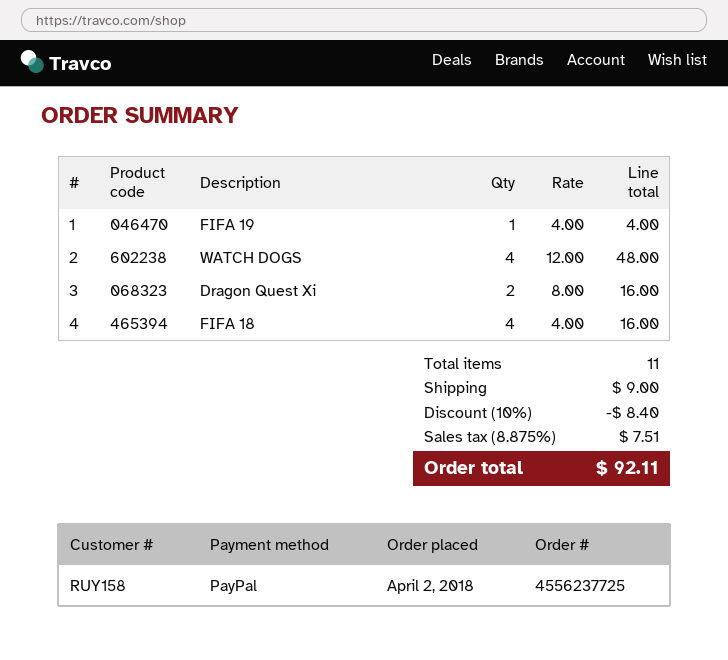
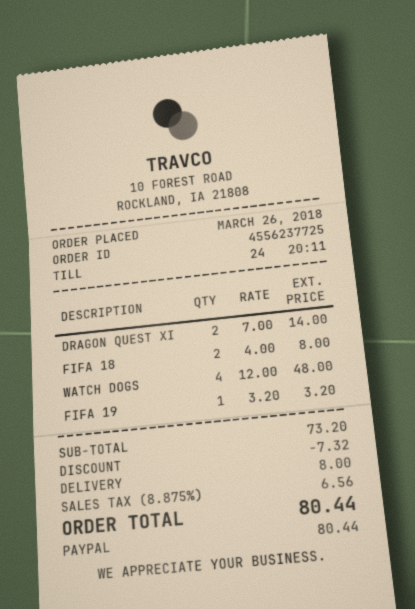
order date: 2018-04-02 -> 2018-03-26
FIFA 19: 1 x 4.00 = 4.00 -> 1 x 3.20 = 3.20
Dragon Quest Xi: 2 x 8.00 = 16.00 -> 2 x 7.00 = 14.00
FIFA 18: 4 x 4.00 = 16.00 -> 2 x 4.00 = 8.00
discount: 8.40 -> 7.32
shipping: 9.00 -> 8.00
tax: 8.875% = 7.51 -> 8.875% = 6.56
total: 92.11 -> 80.44

